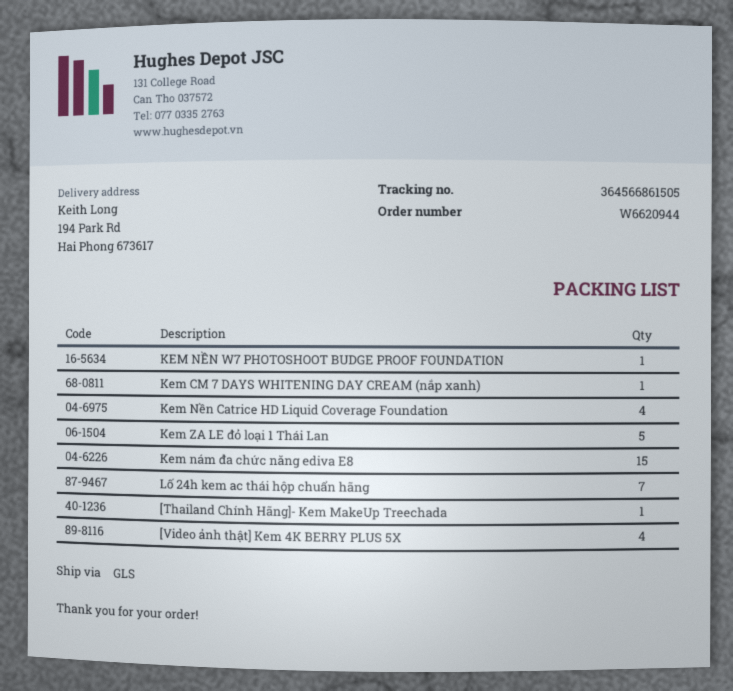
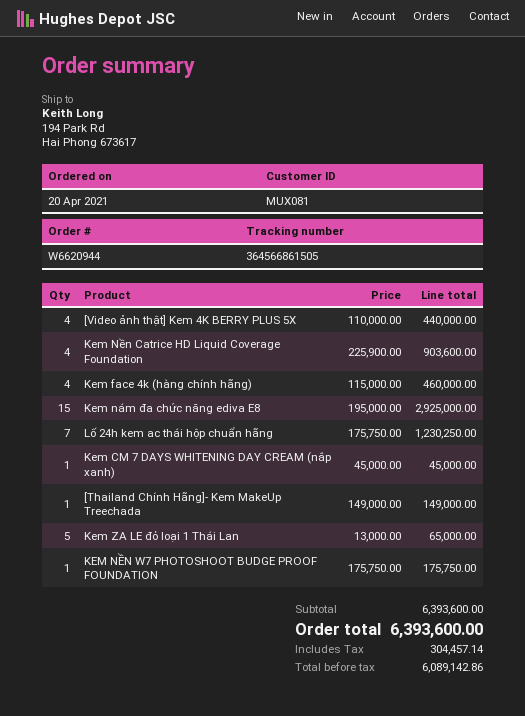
Kem face 4k (hàng chính hãng): none -> 4

